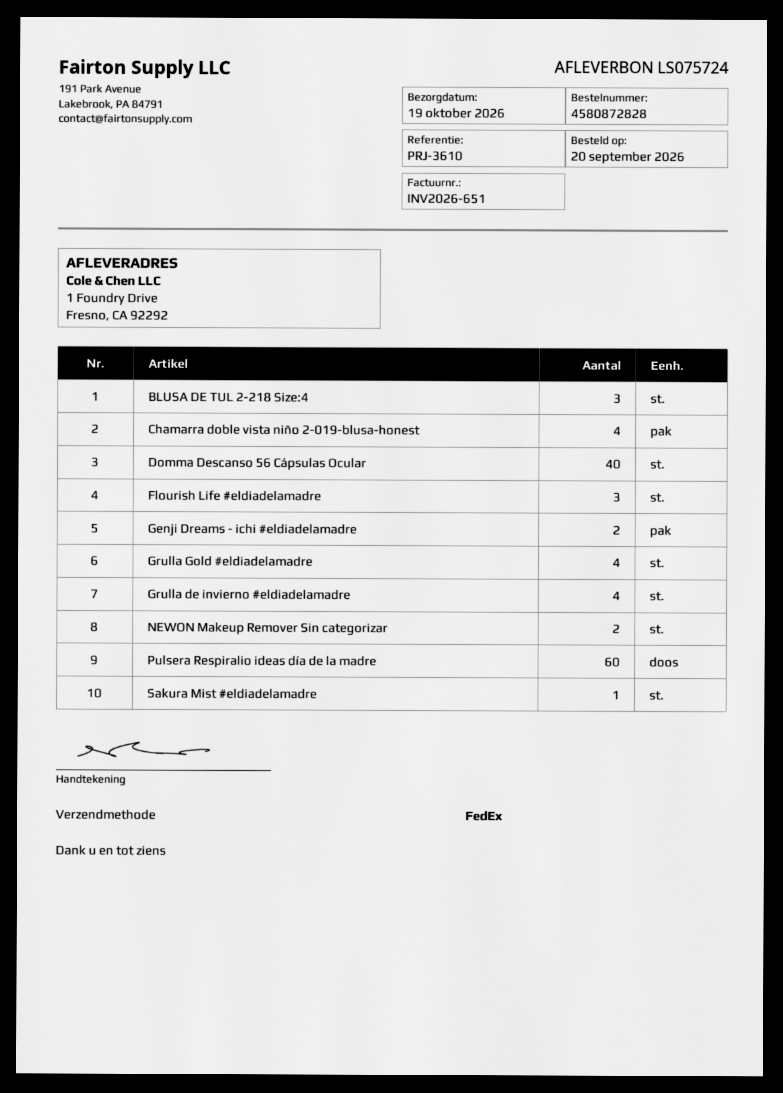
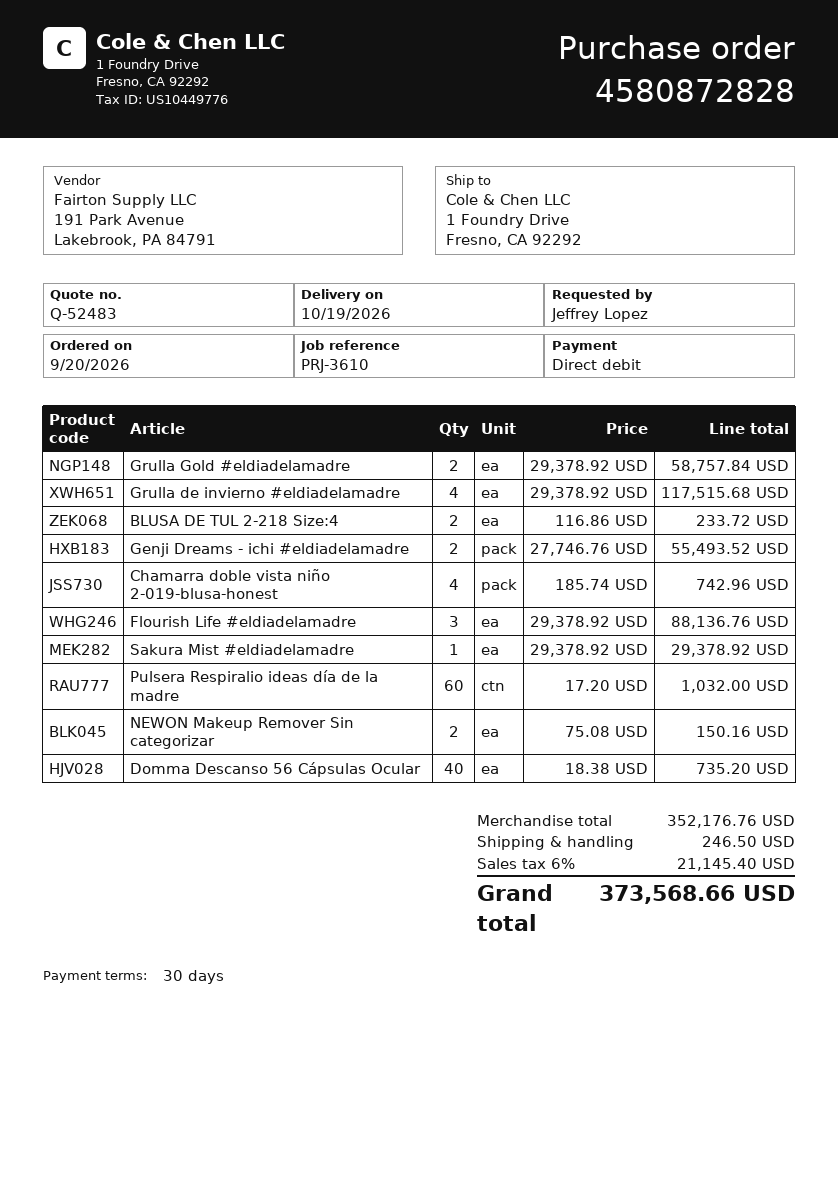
BLUSA DE TUL 2-218 Size:4: 3 -> 2
Grulla Gold #eldiadelamadre: 4 -> 2

